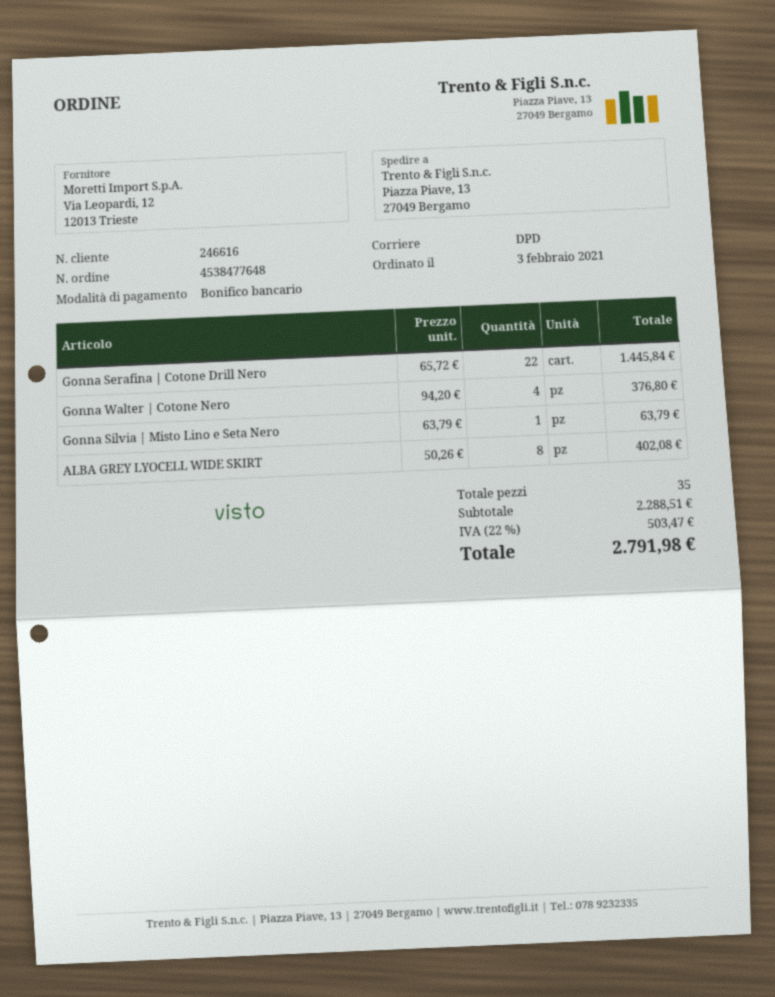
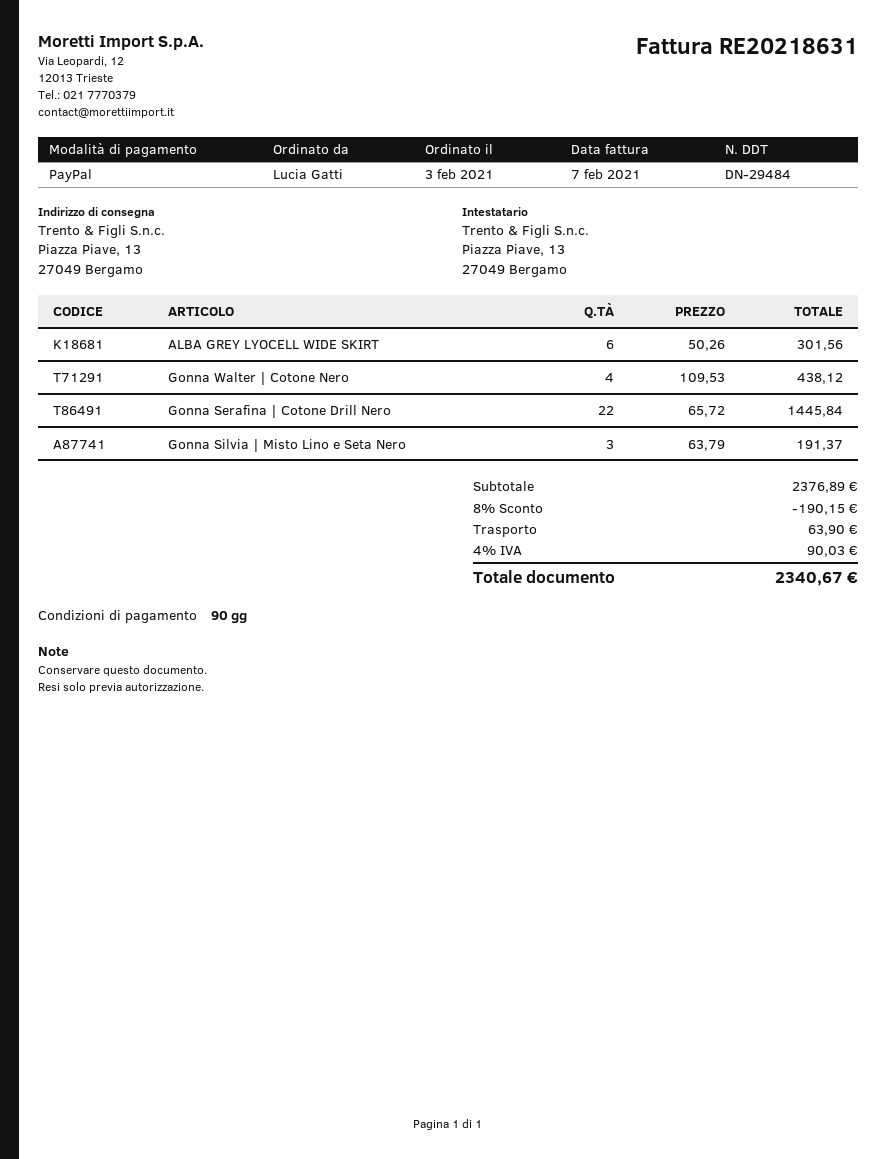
payment method: bank transfer -> PayPal
Gonna Walter | Cotone Nero: 4 x 94.20 = 376.80 -> 4 x 109.53 = 438.12
Gonna Silvia | Misto Lino e Seta Nero: 1 x 63.79 = 63.79 -> 3 x 63.79 = 191.37
ALBA GREY LYOCELL WIDE SKIRT: 8 x 50.26 = 402.08 -> 6 x 50.26 = 301.56
subtotal: 2288.51 -> 2376.89
discount: none -> 8% = 190.15
shipping: none -> 63.90
tax: 22% = 503.47 -> 4% = 90.03
total: 2791.98 -> 2340.67

